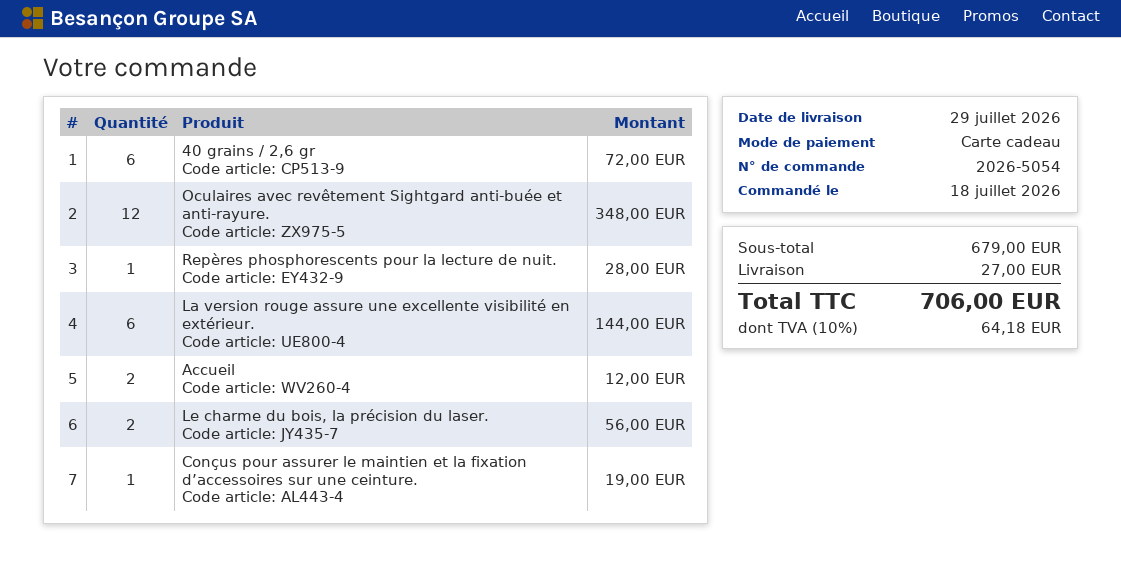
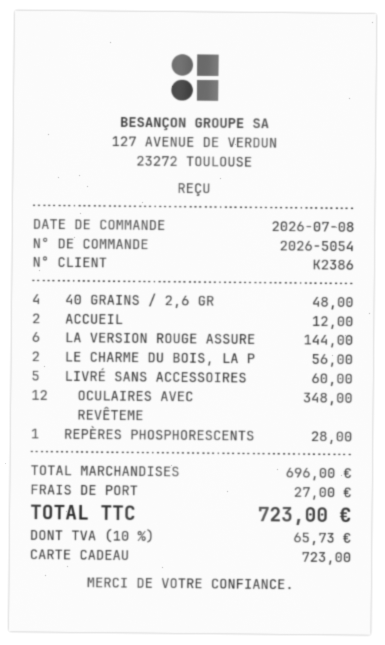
order date: 2026-07-18 -> 2026-07-08
40 grains / 2,6 gr: 6 for 72.00 -> 4 for 48.00
Conçus pour assurer le maintien et la fixation d’accessoires sur une ceinture.: 1 for 19.00 -> none
LIVRÉ SANS ACCESSOIRES: none -> 5 for 60.00
subtotal: 679.00 -> 696.00
tax: 10% = 64.18 -> 10% = 65.73
total: 706.00 -> 723.00

